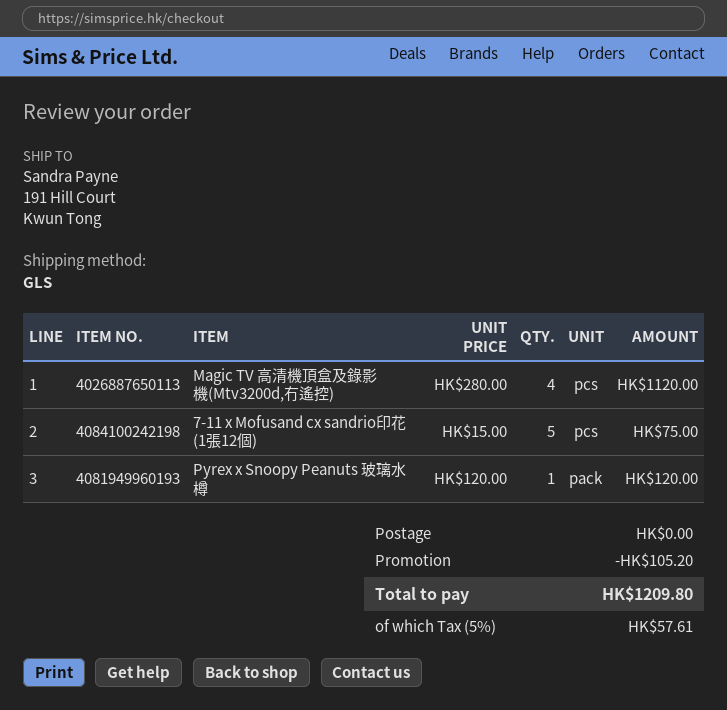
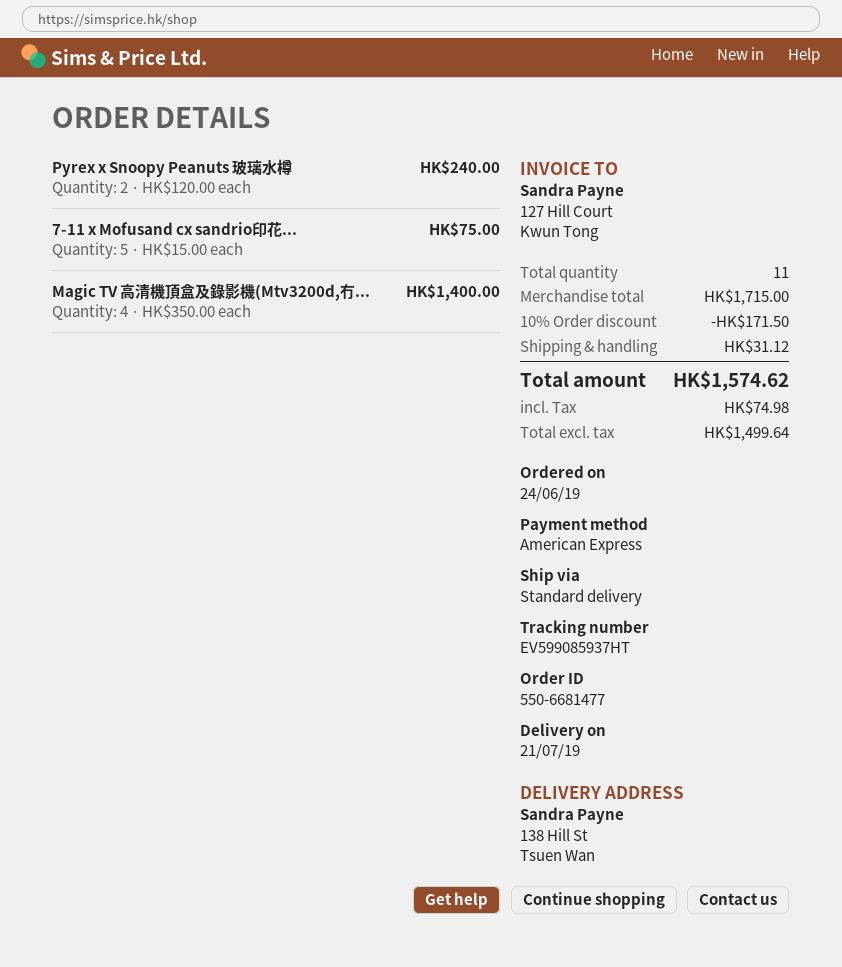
shipping method: GLS -> standard
ship to: 191 Hill Court, Kwun Tong -> 138 Hill St, Tsuen Wan
Magic TV 高清機頂盒及錄影機(Mtv3200d,冇遙控): 4 x 280.00 = 1120.00 -> 4 x 350.00 = 1400.00
Pyrex x Snoopy Peanuts 玻璃水樽: 1 x 120.00 = 120.00 -> 2 x 120.00 = 240.00
discount: 105.20 -> 171.50
shipping: 0.00 -> 31.12
tax: 57.61 -> 74.98
total: 1209.80 -> 1574.62

